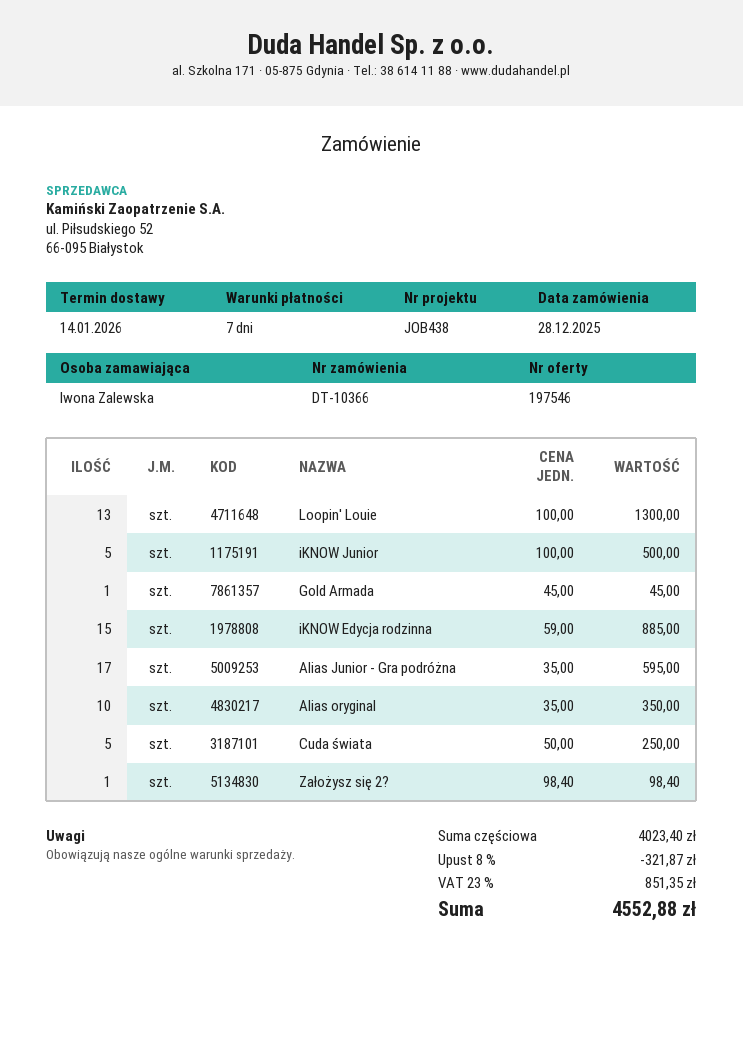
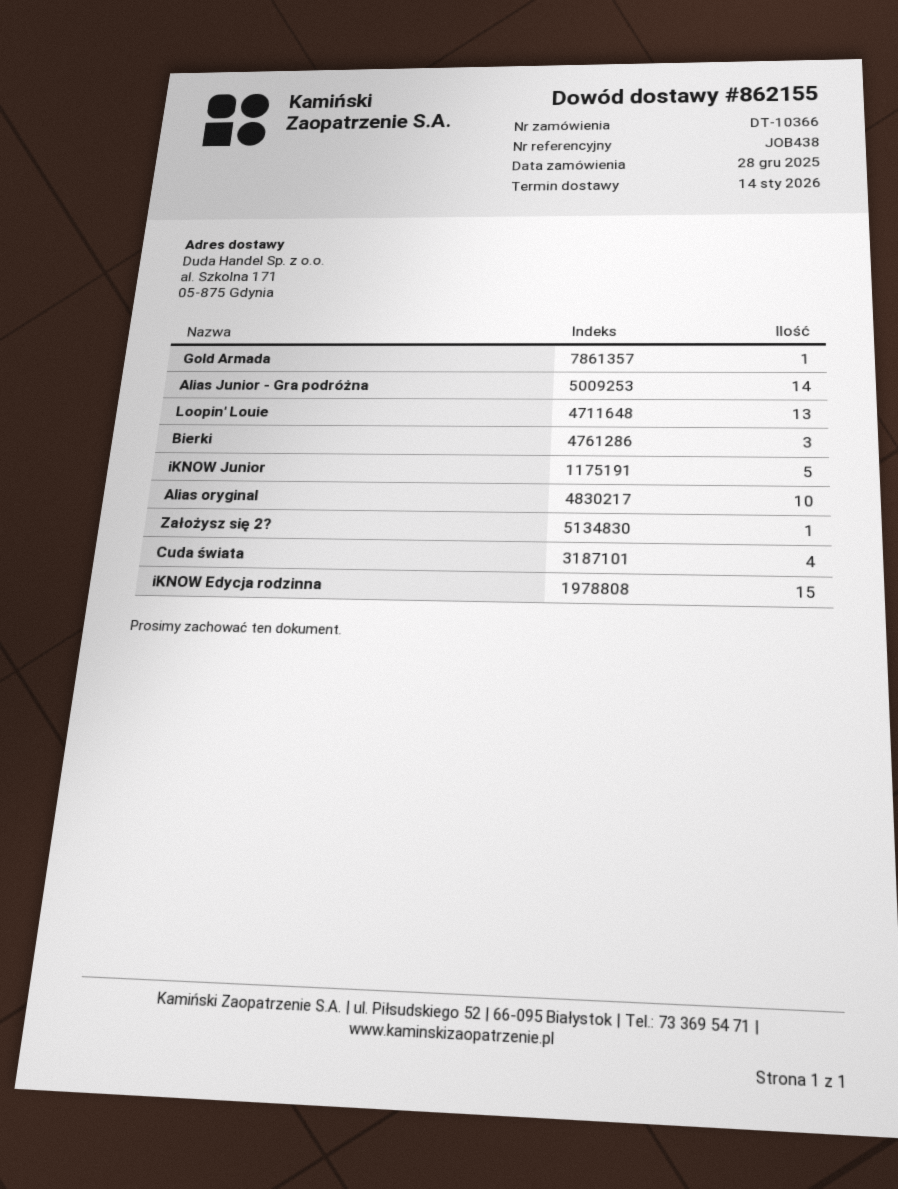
Alias Junior - Gra podróżna: 17 -> 14
Cuda świata: 5 -> 4
Bierki: none -> 3

